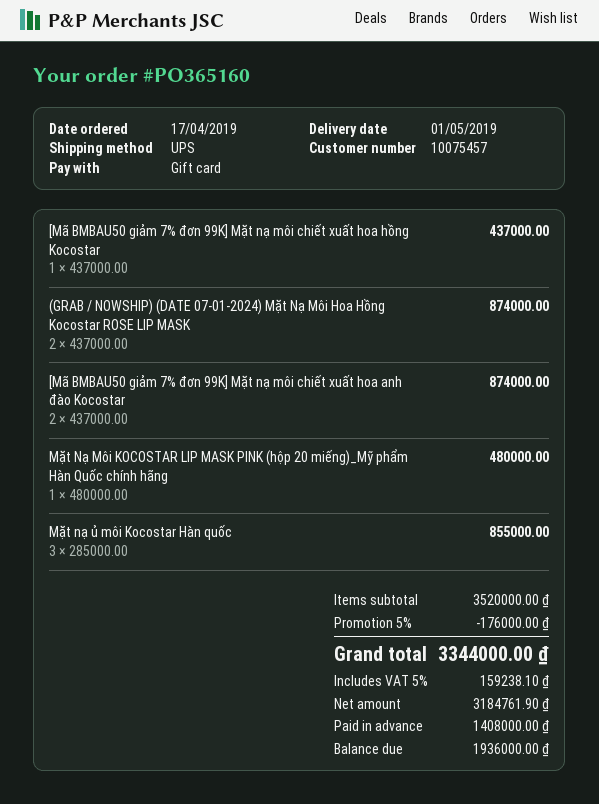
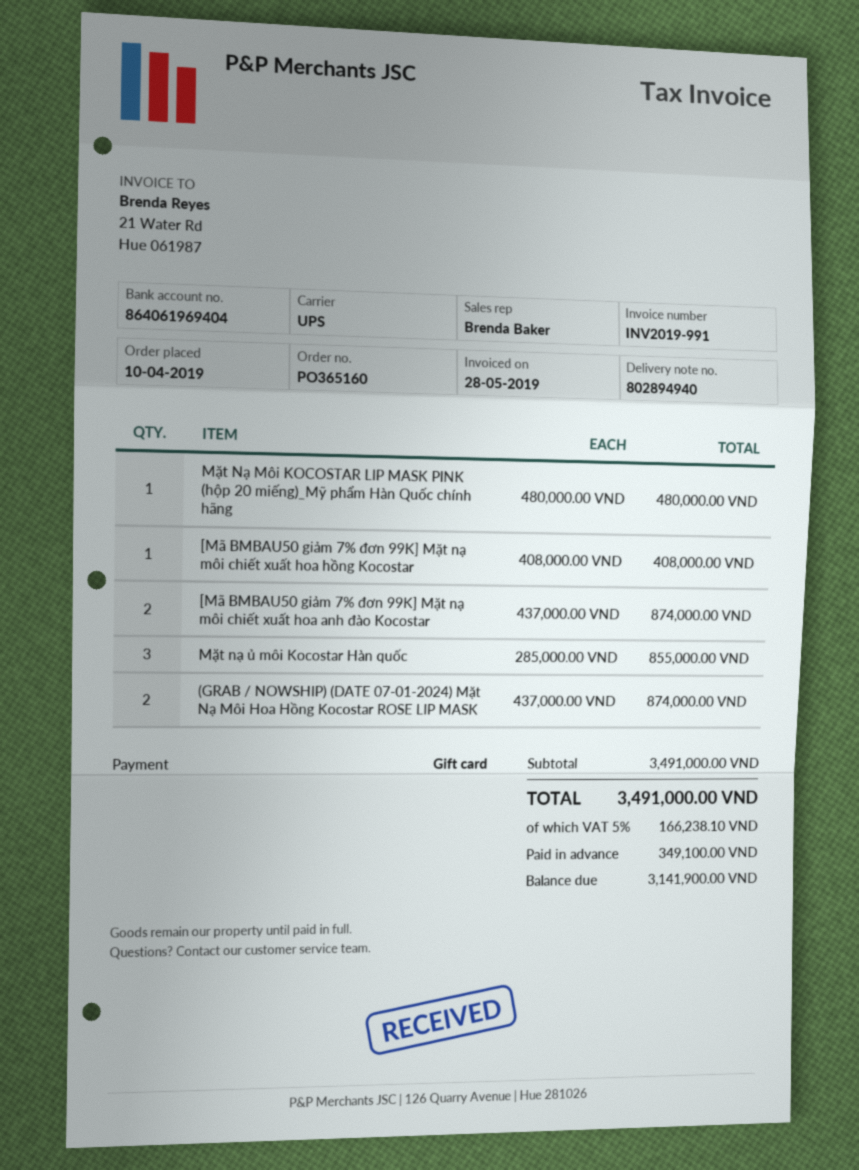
order date: 2019-04-17 -> 2019-04-10
[Mã BMBAU50 giảm 7% đơn 99K] Mặt nạ môi chiết xuất hoa hồng Kocostar: 1 x 437000.00 = 437000.00 -> 1 x 408000.00 = 408000.00
subtotal: 3520000.00 -> 3491000.00
discount: 5% = 176000.00 -> none
tax: 5% = 159238.10 -> 5% = 166238.10
total: 3344000.00 -> 3491000.00
deposit: 1408000.00 -> 349100.00
balance: 1936000.00 -> 3141900.00

